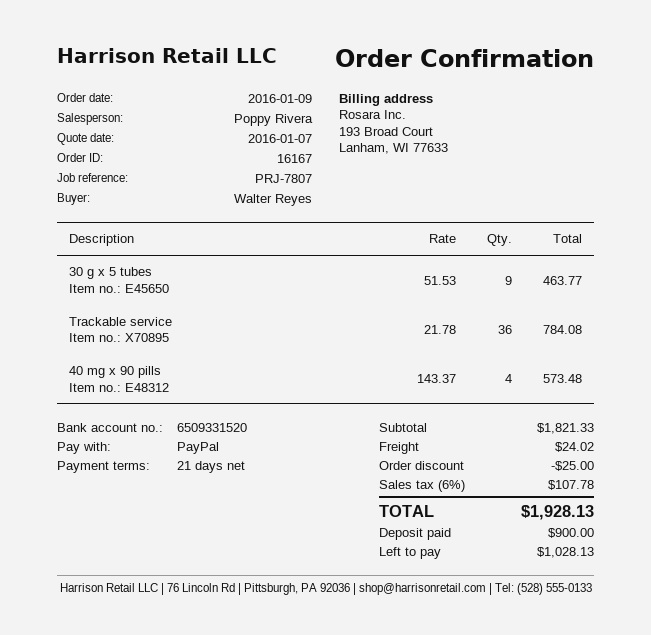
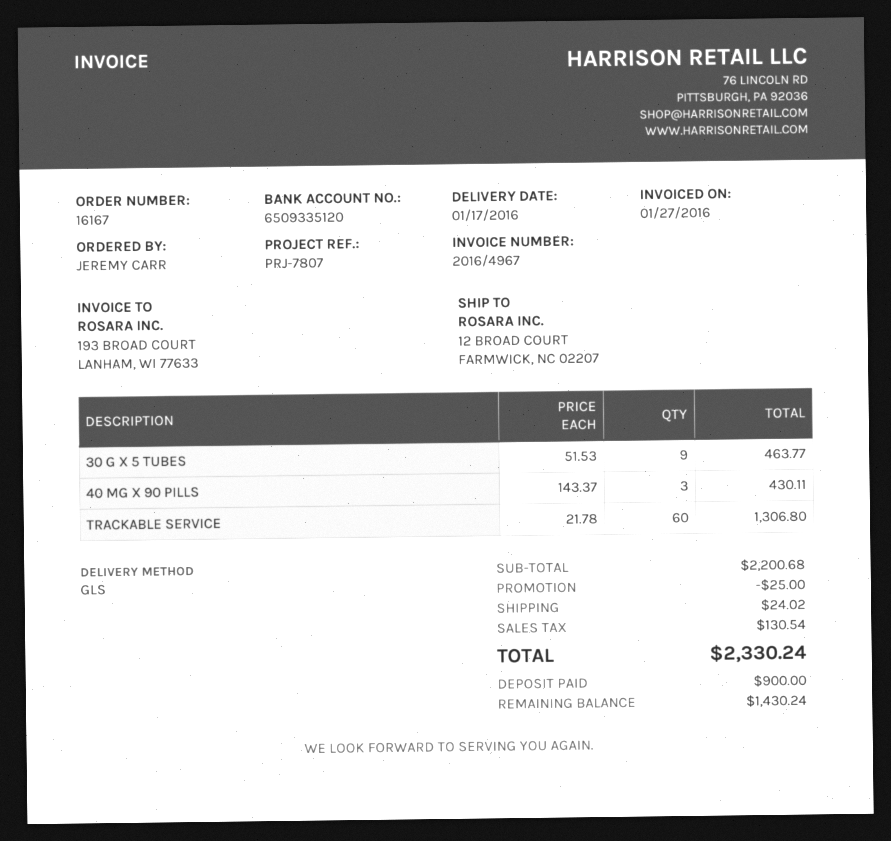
ordered by: Walter Reyes -> JEREMY CARR
bank account: 6509331520 -> 6509335120
Trackable service: 36 x 21.78 = 784.08 -> 60 x 21.78 = 1306.80
40 mg x 90 pills: 4 x 143.37 = 573.48 -> 3 x 143.37 = 430.11
subtotal: 1821.33 -> 2200.68
tax: 107.78 -> 130.54
total: 1928.13 -> 2330.24
balance: 1028.13 -> 1430.24

